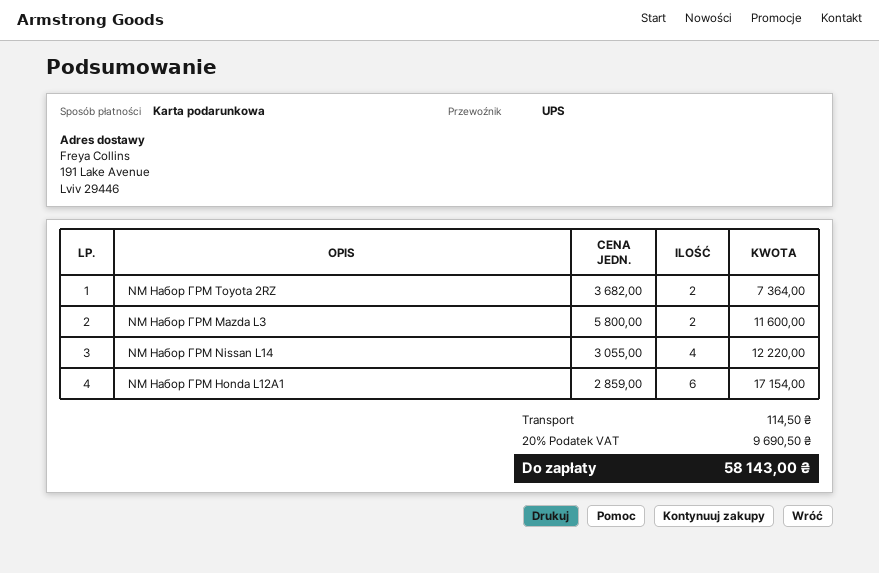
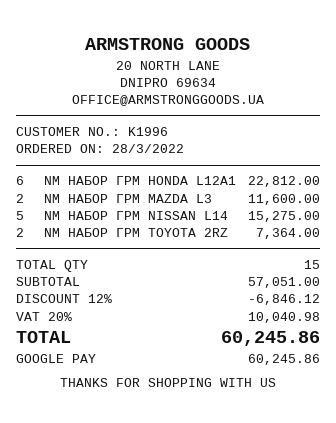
payment method: gift card -> Google Pay
NM Набор ГРМ Nissan L14: 4 for 12220.00 -> 5 for 15275.00
NM Набор ГРМ Honda L12A1: 6 for 17154.00 -> 6 for 22812.00
discount: none -> 12% = 6846.12
shipping: 114.50 -> none
tax: 20% = 9690.50 -> 20% = 10040.98
total: 58143.00 -> 60245.86

